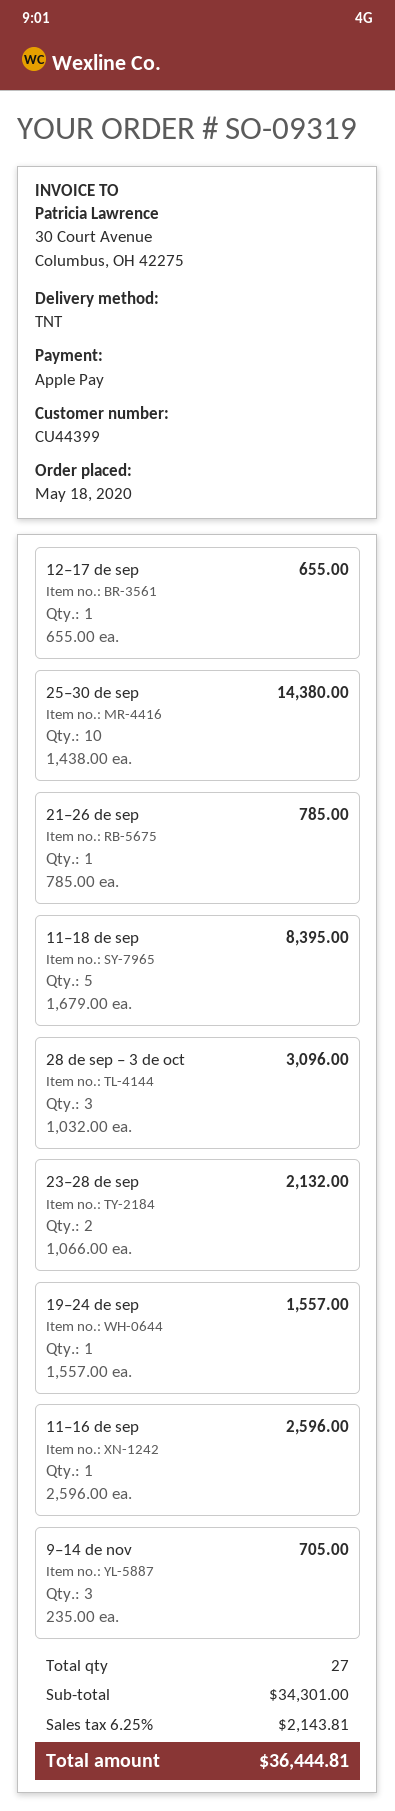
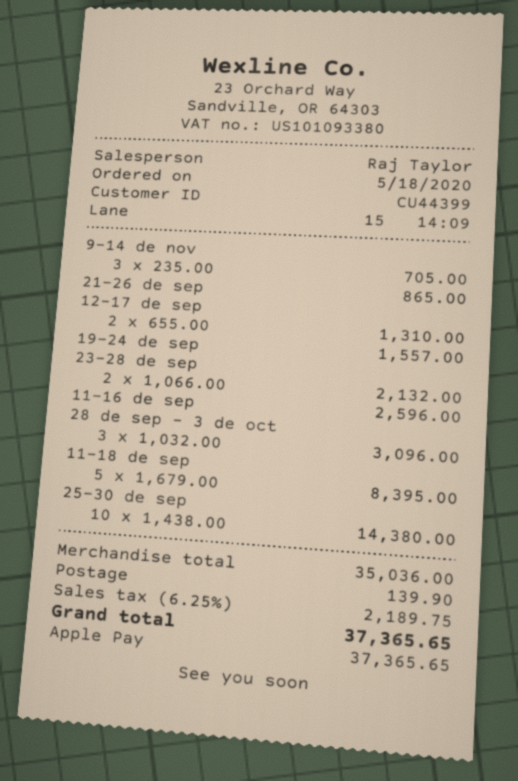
12–17 de sep: 1 x 655.00 = 655.00 -> 2 x 655.00 = 1310.00
21–26 de sep: 1 x 785.00 = 785.00 -> 1 x 865.00 = 865.00
subtotal: 34301.00 -> 35036.00
shipping: none -> 139.90
tax: 6.25% = 2143.81 -> 6.25% = 2189.75
total: 36444.81 -> 37365.65

